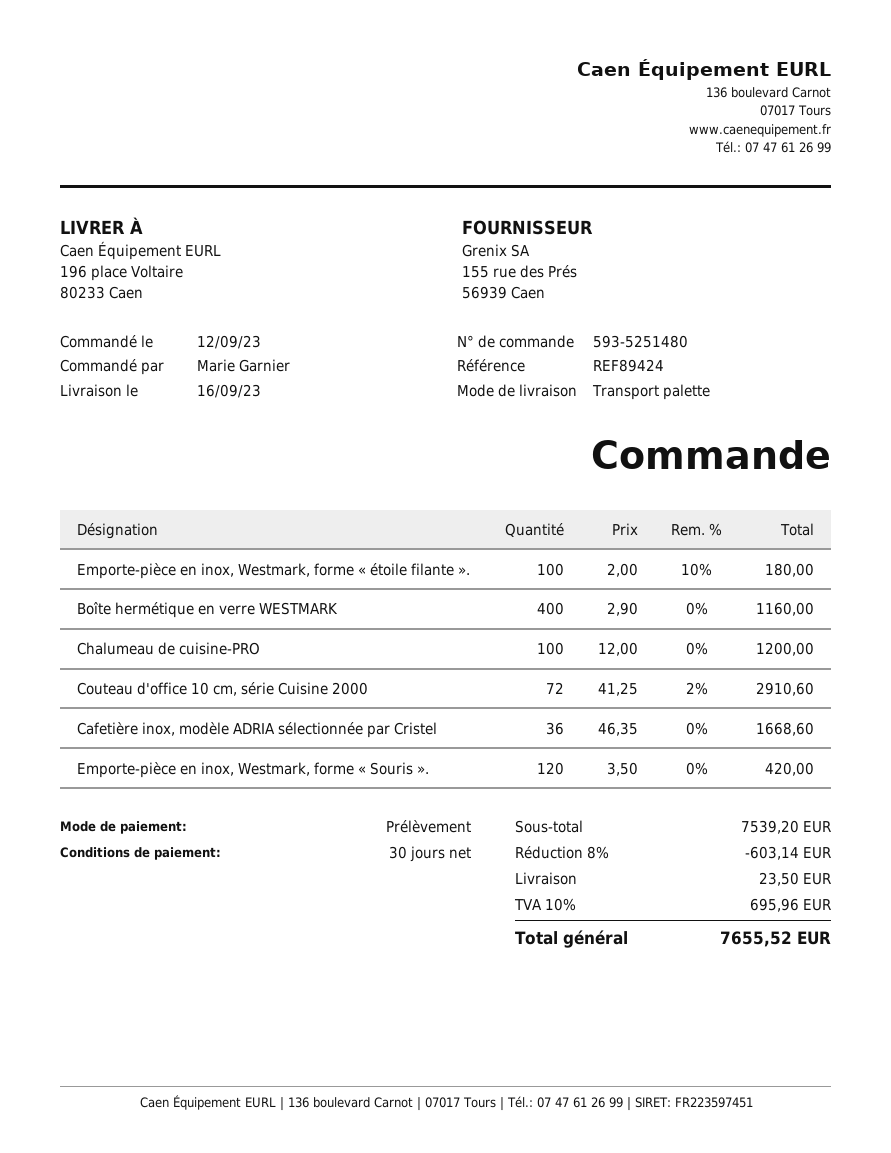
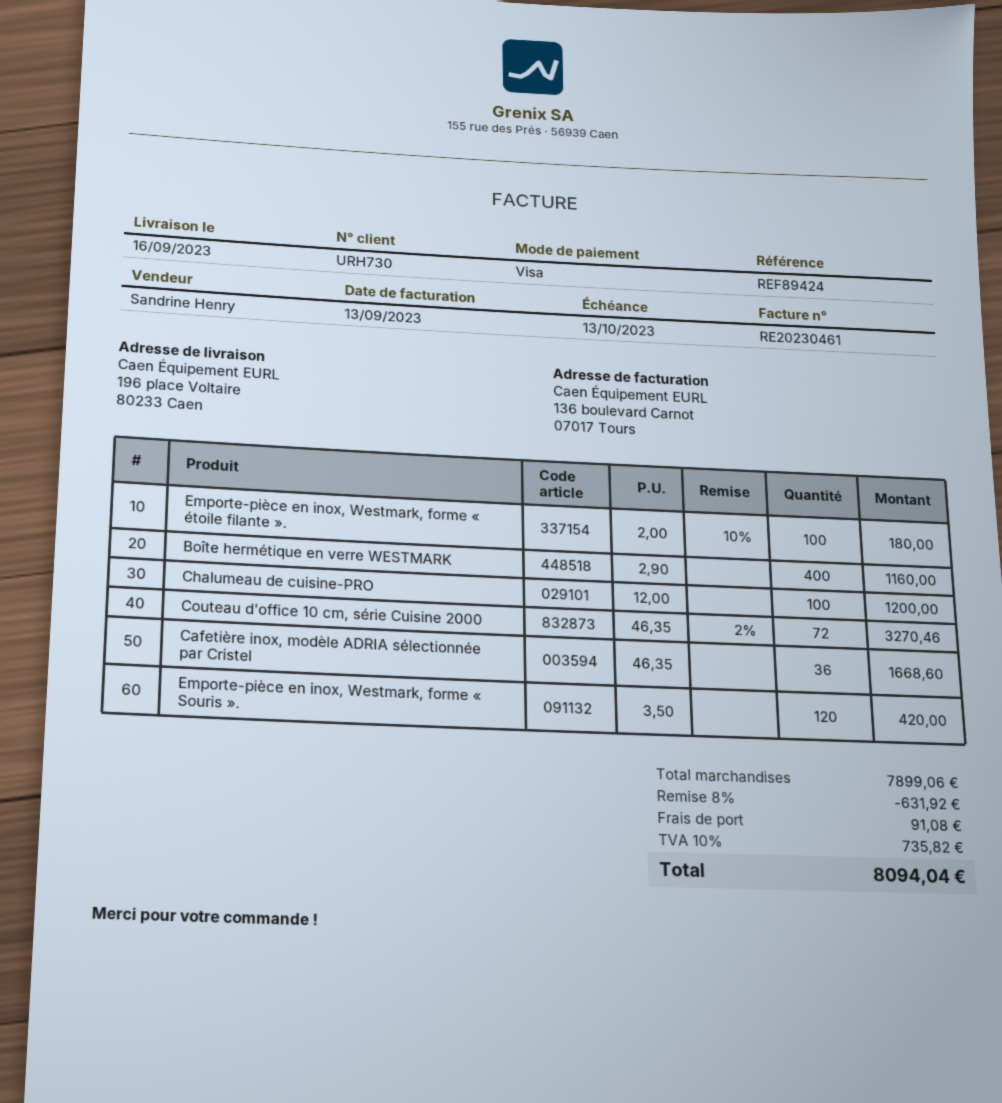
payment method: direct debit -> Visa
Couteau d'office 10 cm, série Cuisine 2000: 72 x 41.25 - 2% = 2910.60 -> 72 x 46.35 - 2% = 3270.46
subtotal: 7539.20 -> 7899.06
discount: 8% = 603.14 -> 8% = 631.92
shipping: 23.50 -> 91.08
tax: 10% = 695.96 -> 10% = 735.82
total: 7655.52 -> 8094.04

